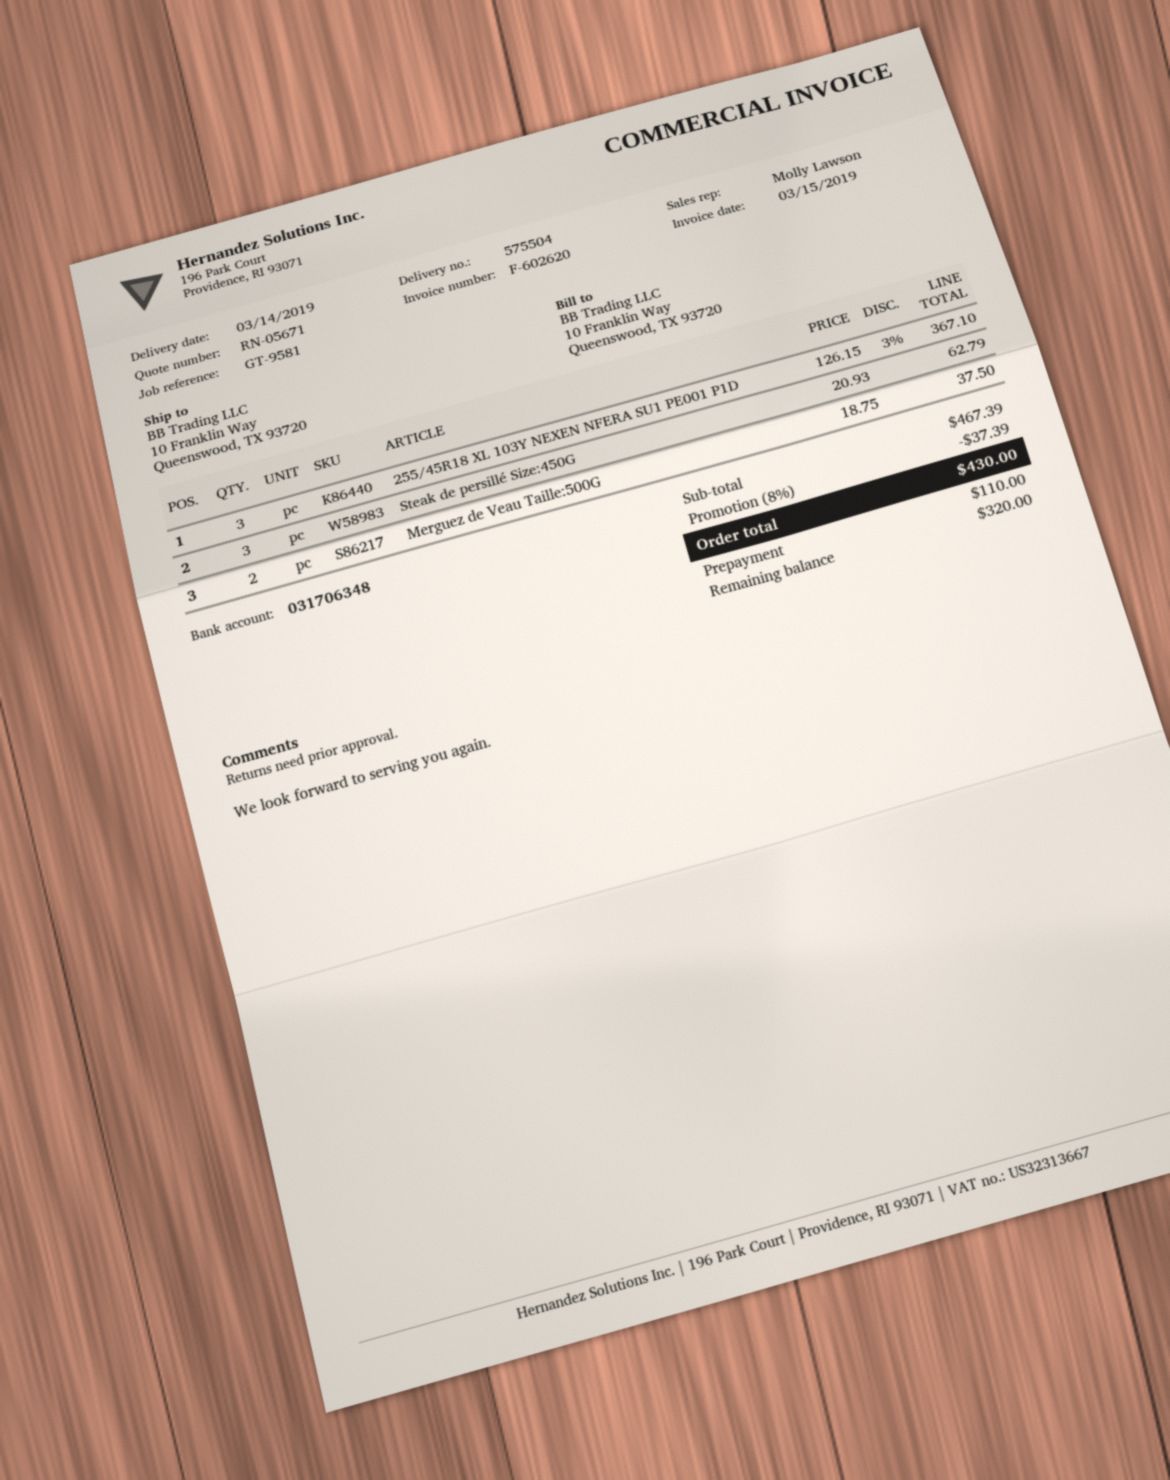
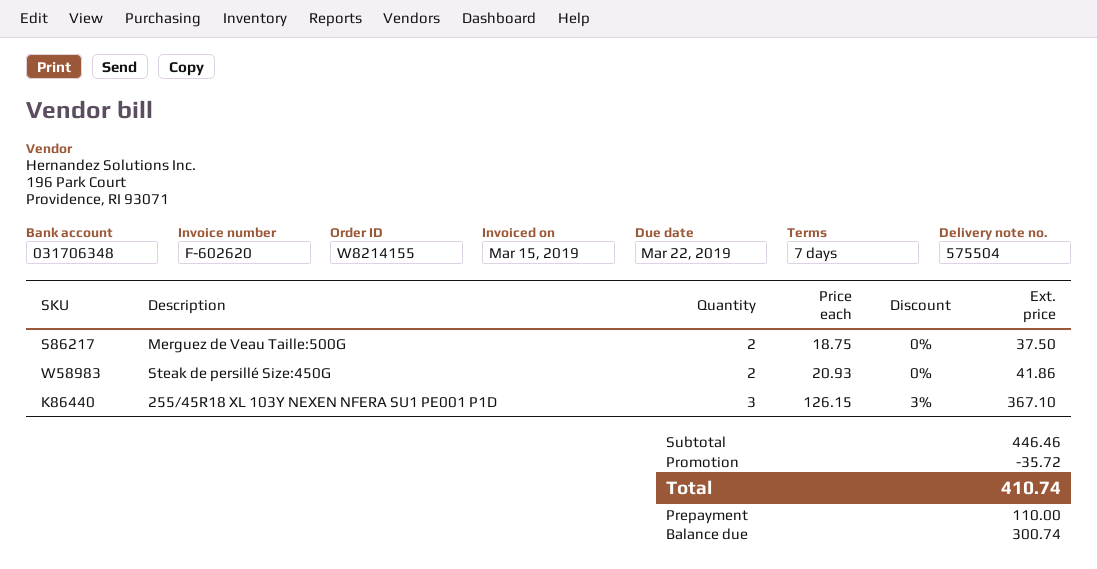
Steak de persillé Size:450G: 3 x 20.93 = 62.79 -> 2 x 20.93 = 41.86
subtotal: 467.39 -> 446.46
discount: 37.39 -> 35.72
total: 430.00 -> 410.74
balance: 320.00 -> 300.74

